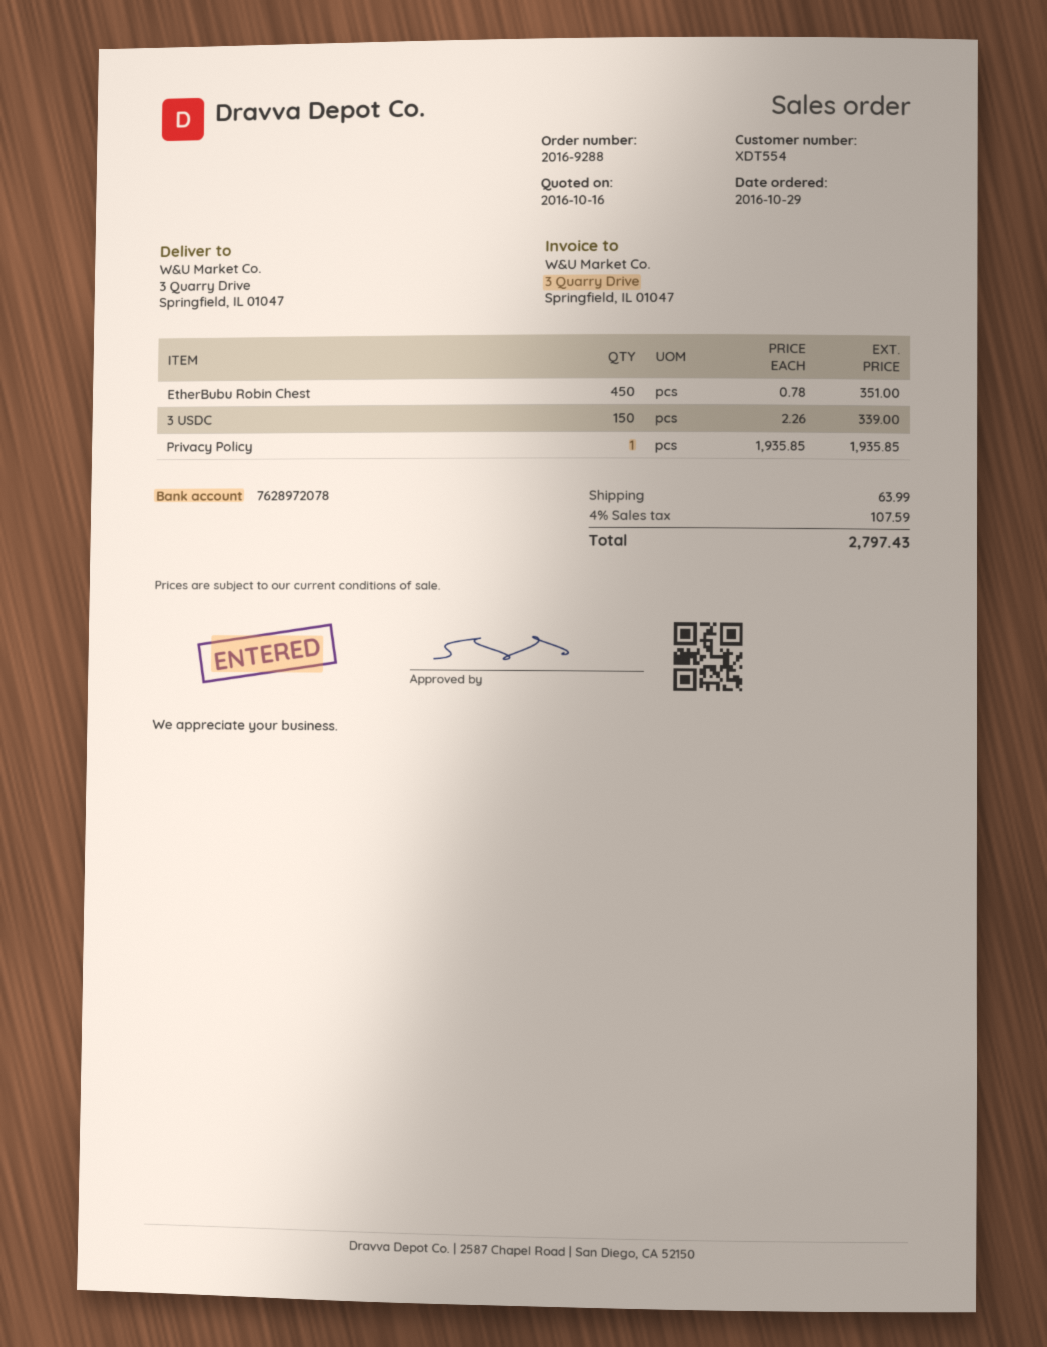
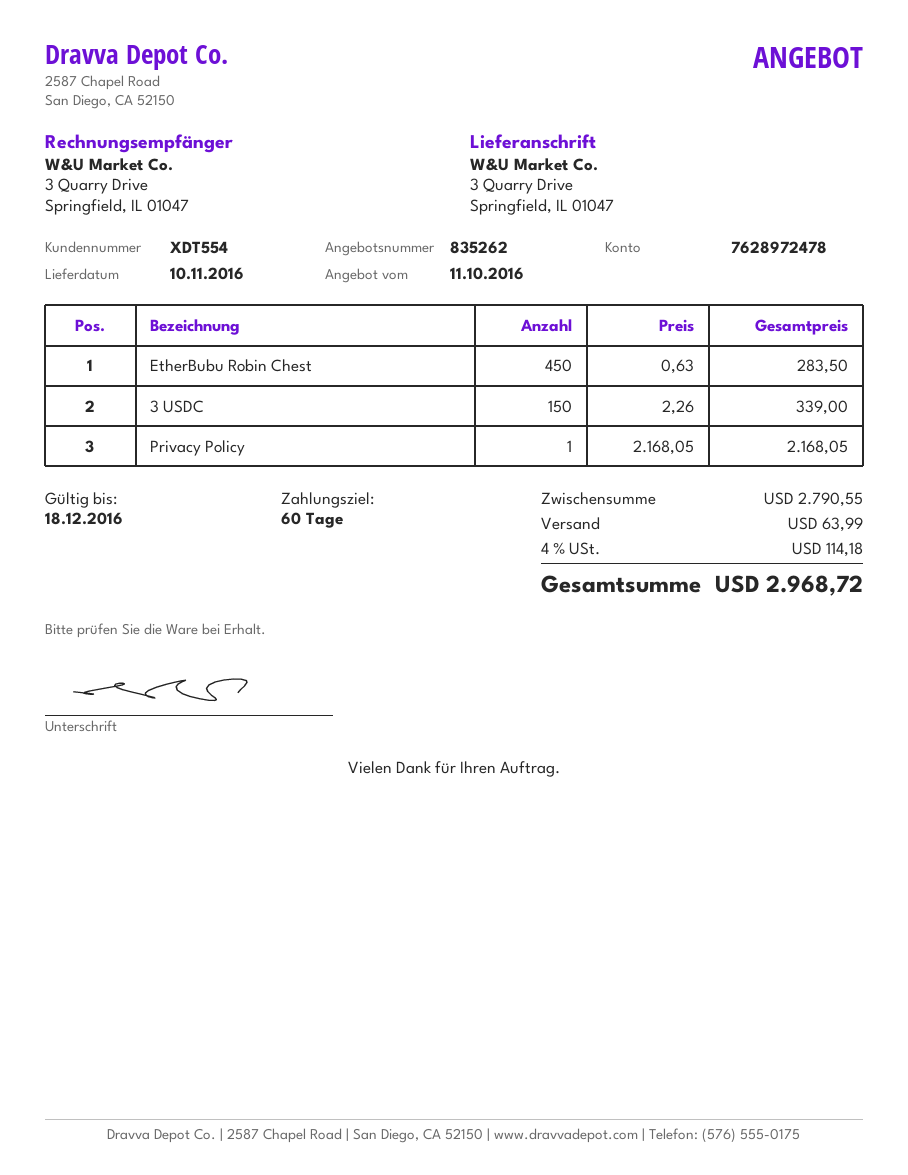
quote date: 2016-10-16 -> 2016-10-11
bank account: 7628972078 -> 7628972478
EtherBubu Robin Chest: 450 x 0.78 = 351.00 -> 450 x 0.63 = 283.50
Privacy Policy: 1 x 1935.85 = 1935.85 -> 1 x 2168.05 = 2168.05
tax: 4% = 107.59 -> 4% = 114.18
total: 2797.43 -> 2968.72

